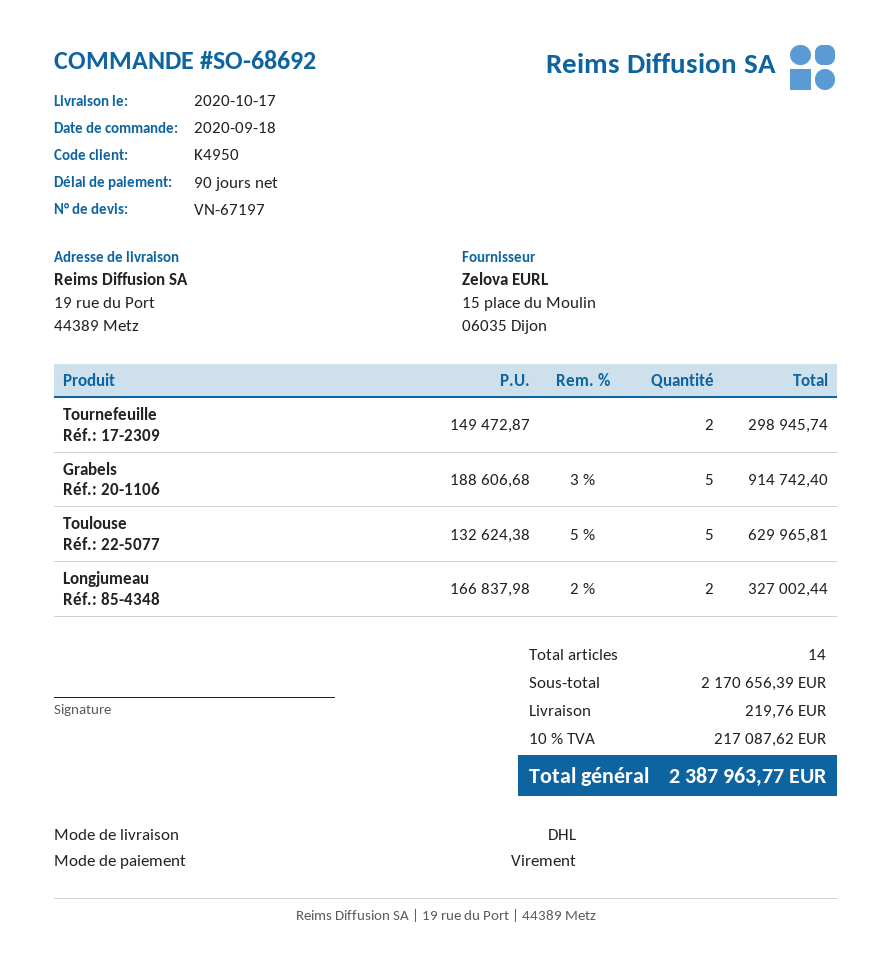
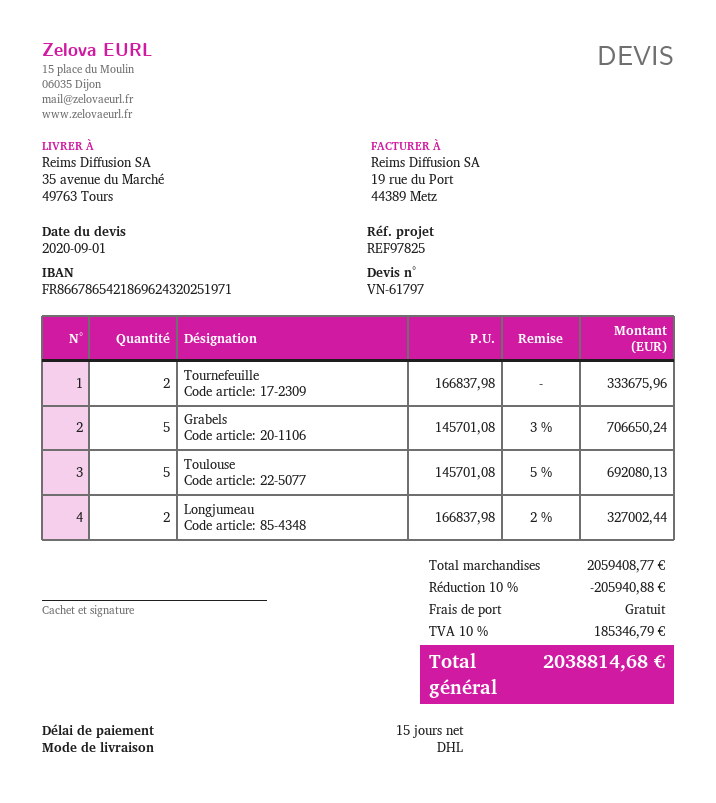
quote number: VN-67197 -> VN-61797
payment terms: 90 days -> 15 days
ship to: 19 rue du Port, 44389 Metz -> 35 avenue du Marché, 49763 Tours
Tournefeuille: 2 x 149472.87 = 298945.74 -> 2 x 166837.98 = 333675.96
Grabels: 5 x 188606.68 - 3% = 914742.40 -> 5 x 145701.08 - 3% = 706650.24
Toulouse: 5 x 132624.38 - 5% = 629965.81 -> 5 x 145701.08 - 5% = 692080.13
subtotal: 2170656.39 -> 2059408.77
discount: none -> 10% = 205940.88
shipping: 219.76 -> 0.00
tax: 10% = 217087.62 -> 10% = 185346.79
total: 2387963.77 -> 2038814.68

